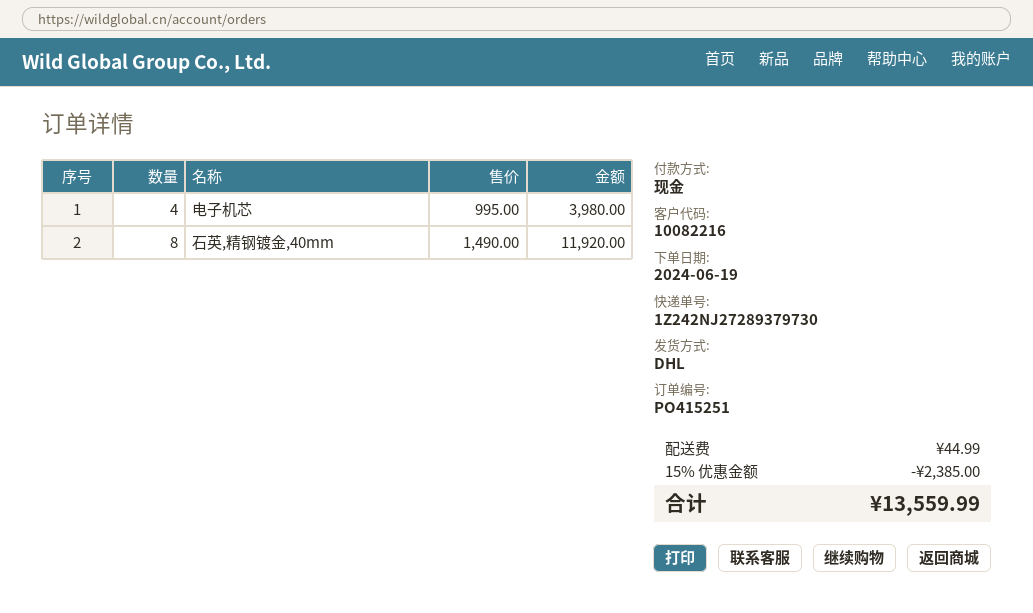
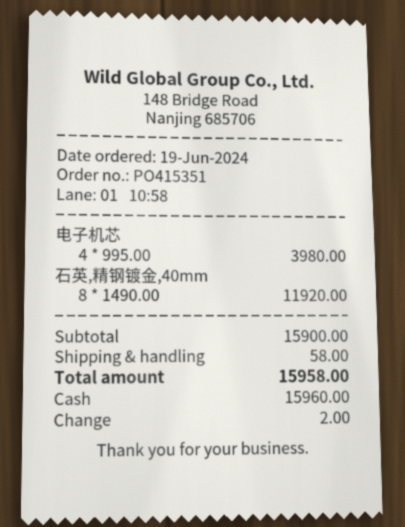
order number: PO415251 -> PO415351
discount: 15% = 2385.00 -> none
shipping: 44.99 -> 58.00
total: 13559.99 -> 15958.00

